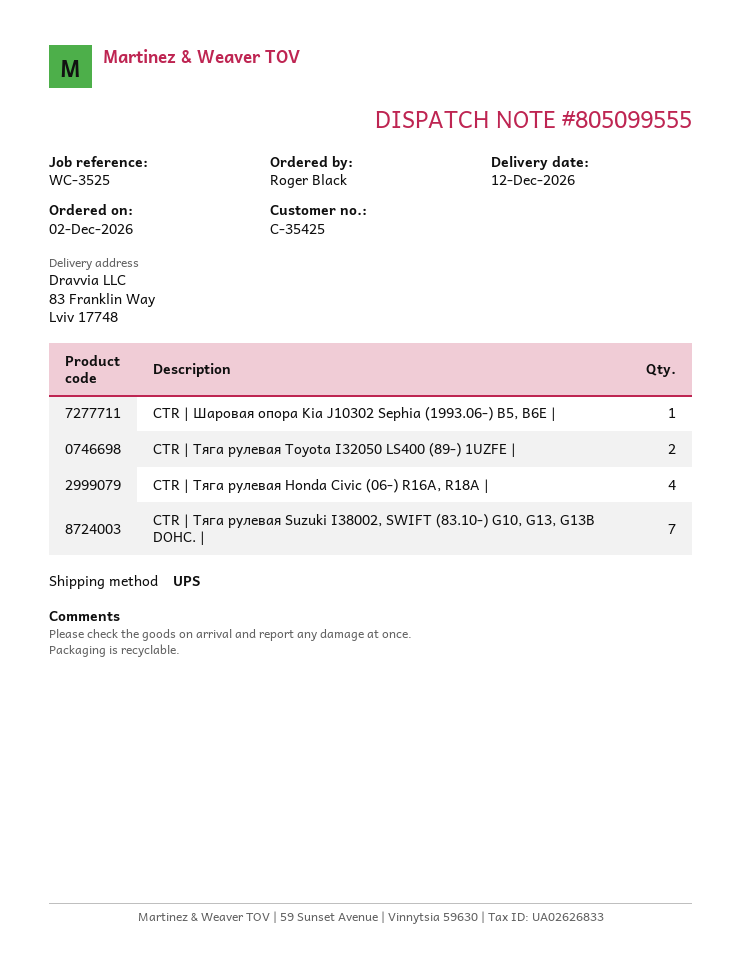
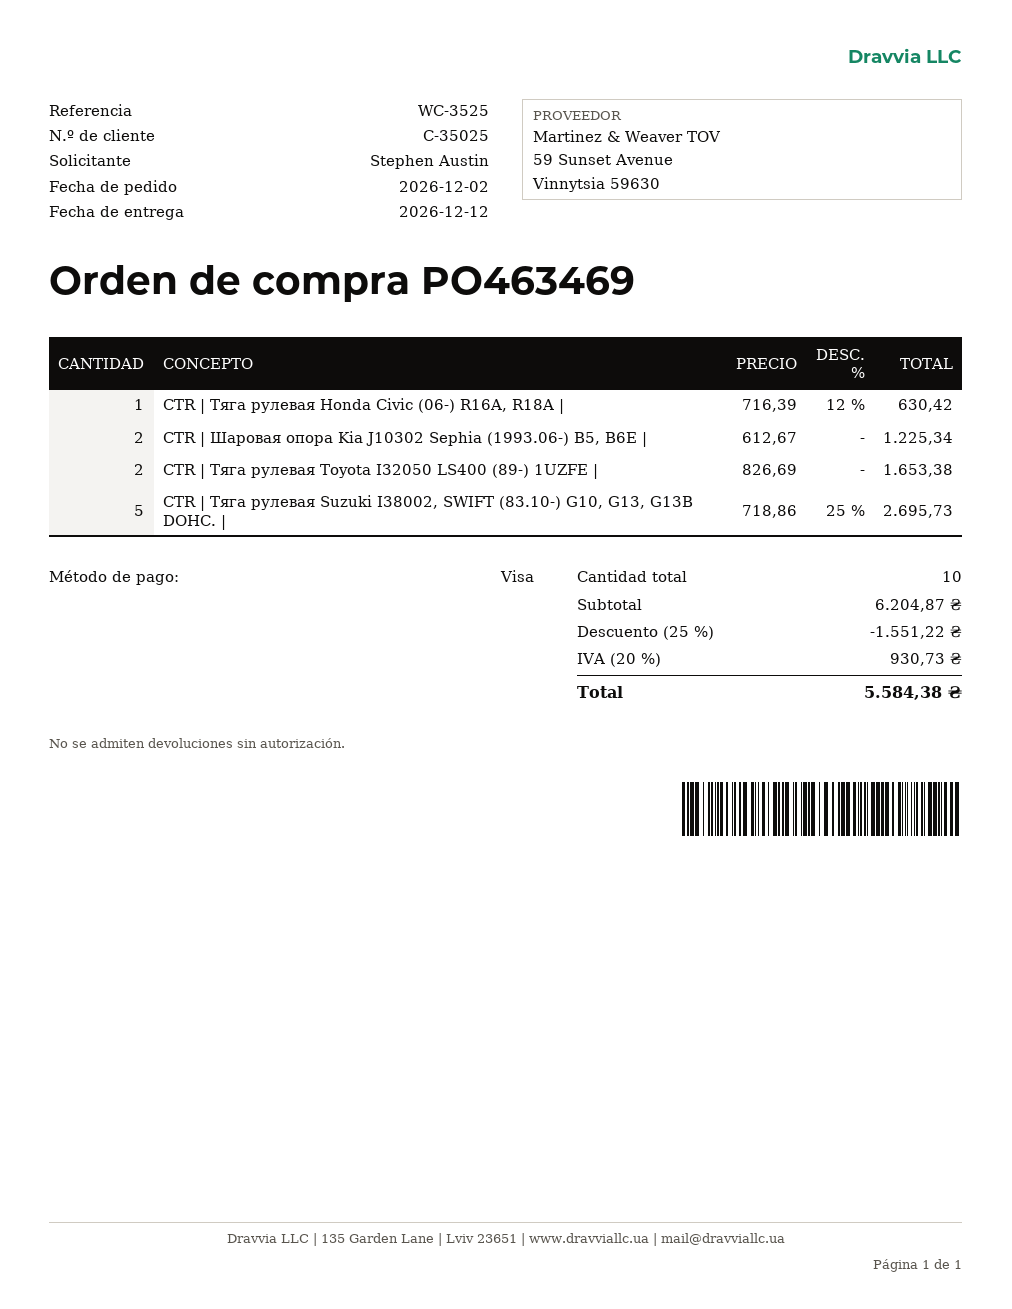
customer number: C-35425 -> C-35025
ordered by: Roger Black -> Stephen Austin
CTR | Шаровая опора Kia J10302 Sephia (1993.06-) B5, B6E |: 1 -> 2
CTR | Тяга рулевая Honda Civic (06-) R16A, R18A |: 4 -> 1
CTR | Тяга рулевая Suzuki I38002, SWIFT (83.10-) G10, G13, G13B DOHC. |: 7 -> 5

